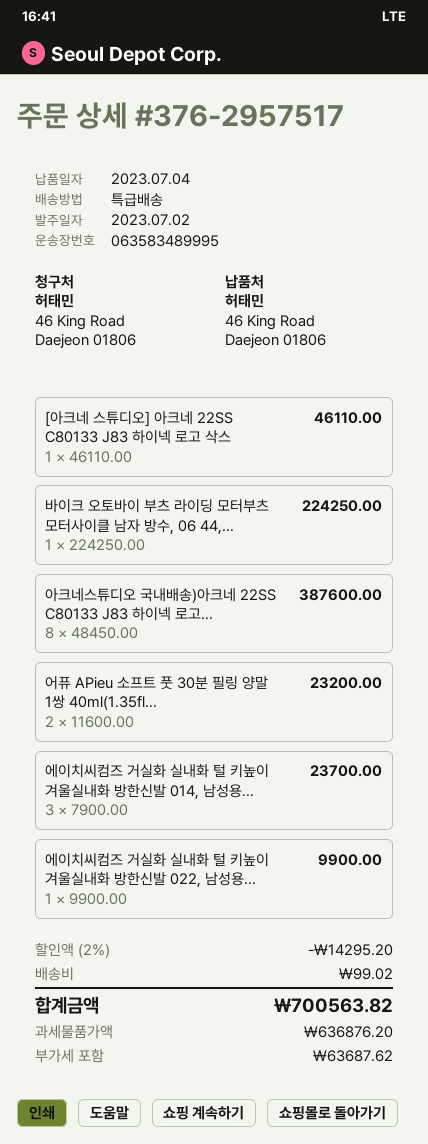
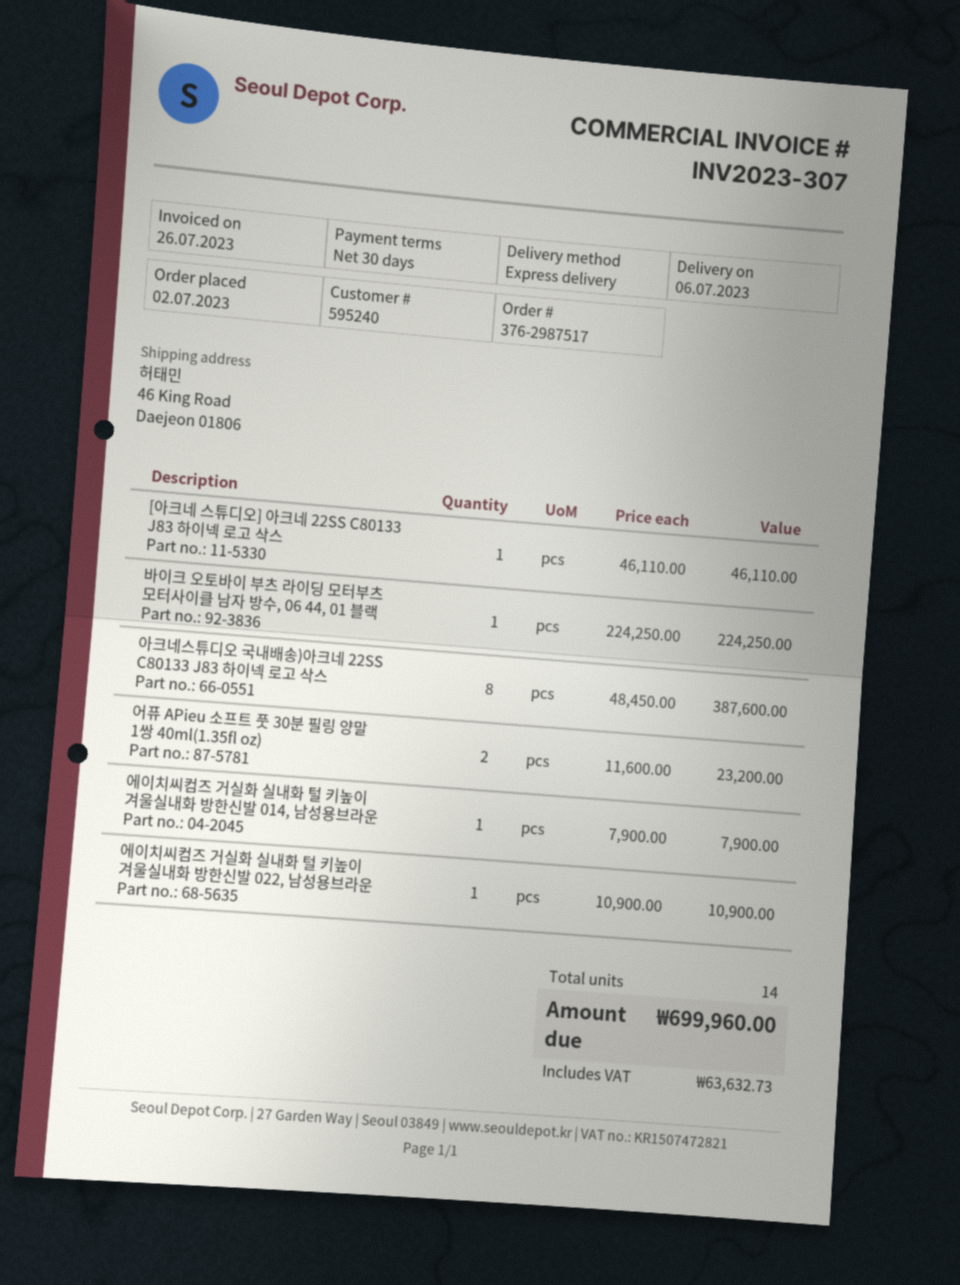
order number: 376-2957517 -> 376-2987517
delivery date: 2023-07-04 -> 2023-07-06
에이치씨컴즈 거실화 실내화 털 키높이 겨울실내화 방한신발 014, 남성용...: 3 x 7900.00 = 23700.00 -> 1 x 7900.00 = 7900.00
에이치씨컴즈 거실화 실내화 털 키높이 겨울실내화 방한신발 022, 남성용...: 1 x 9900.00 = 9900.00 -> 1 x 10900.00 = 10900.00
discount: 2% = 14295.20 -> none
shipping: 99.02 -> none
tax: 63687.62 -> 63632.73
total: 700563.82 -> 699960.00

